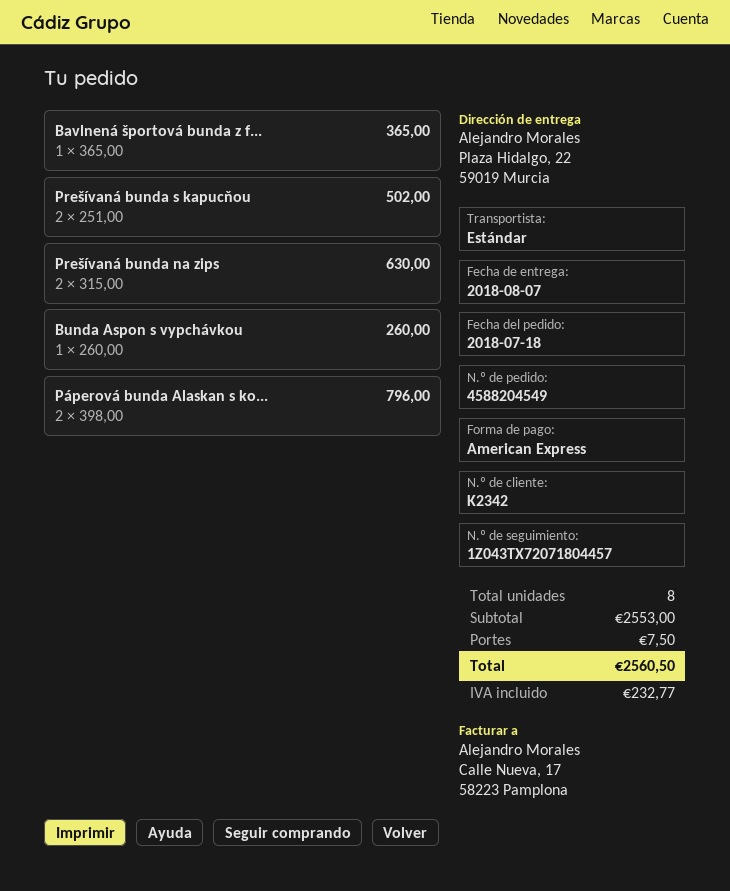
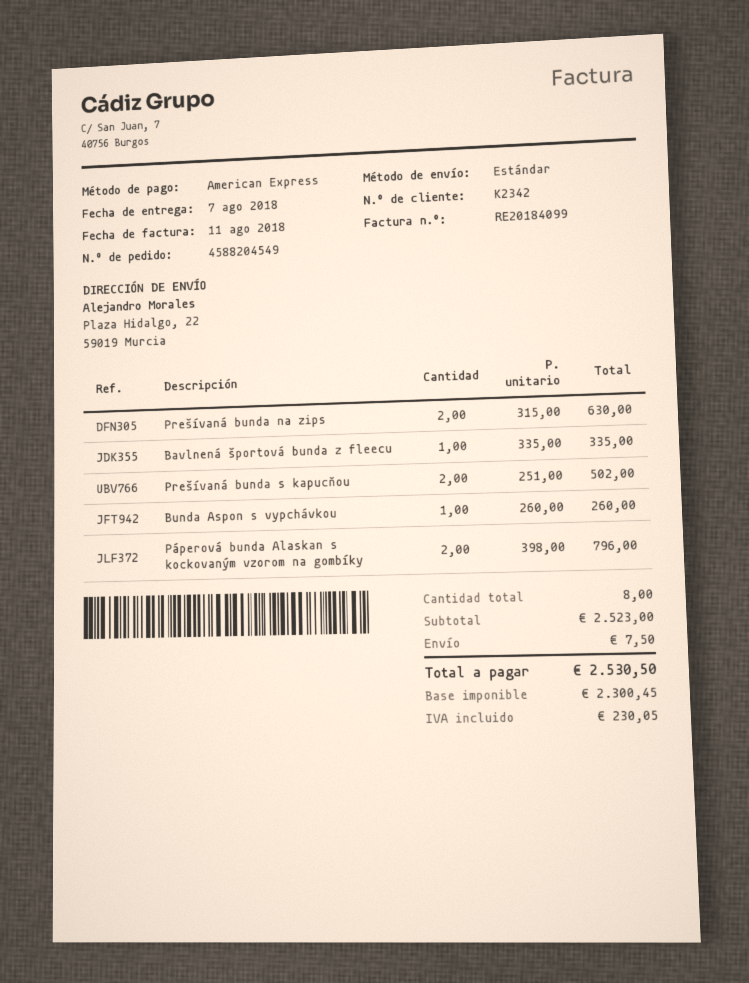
Bavlnená športová bunda z f...: 1 x 365.00 = 365.00 -> 1 x 335.00 = 335.00
subtotal: 2553.00 -> 2523.00
tax: 232.77 -> 230.05
total: 2560.50 -> 2530.50

